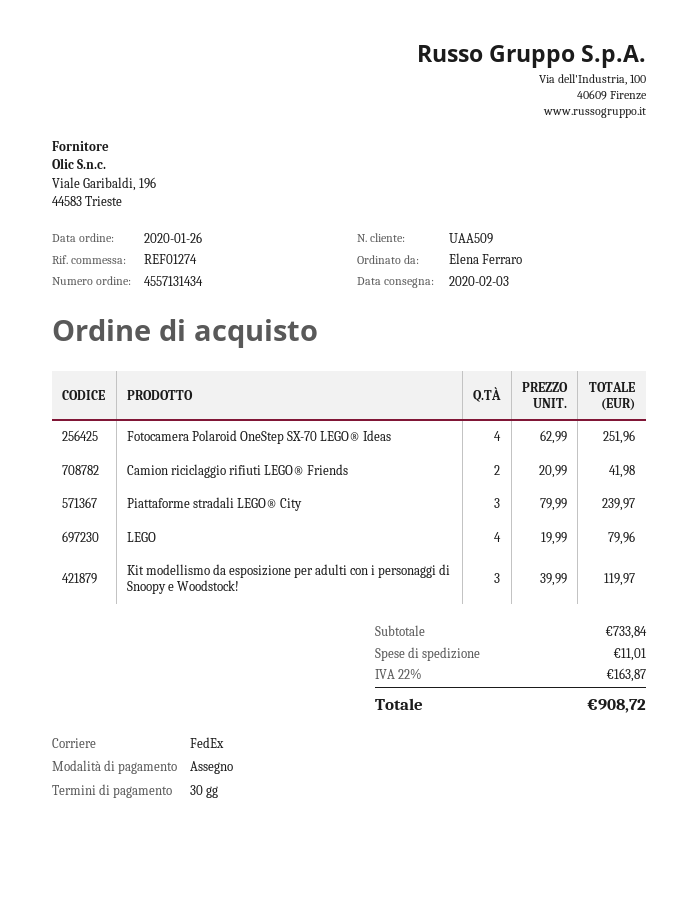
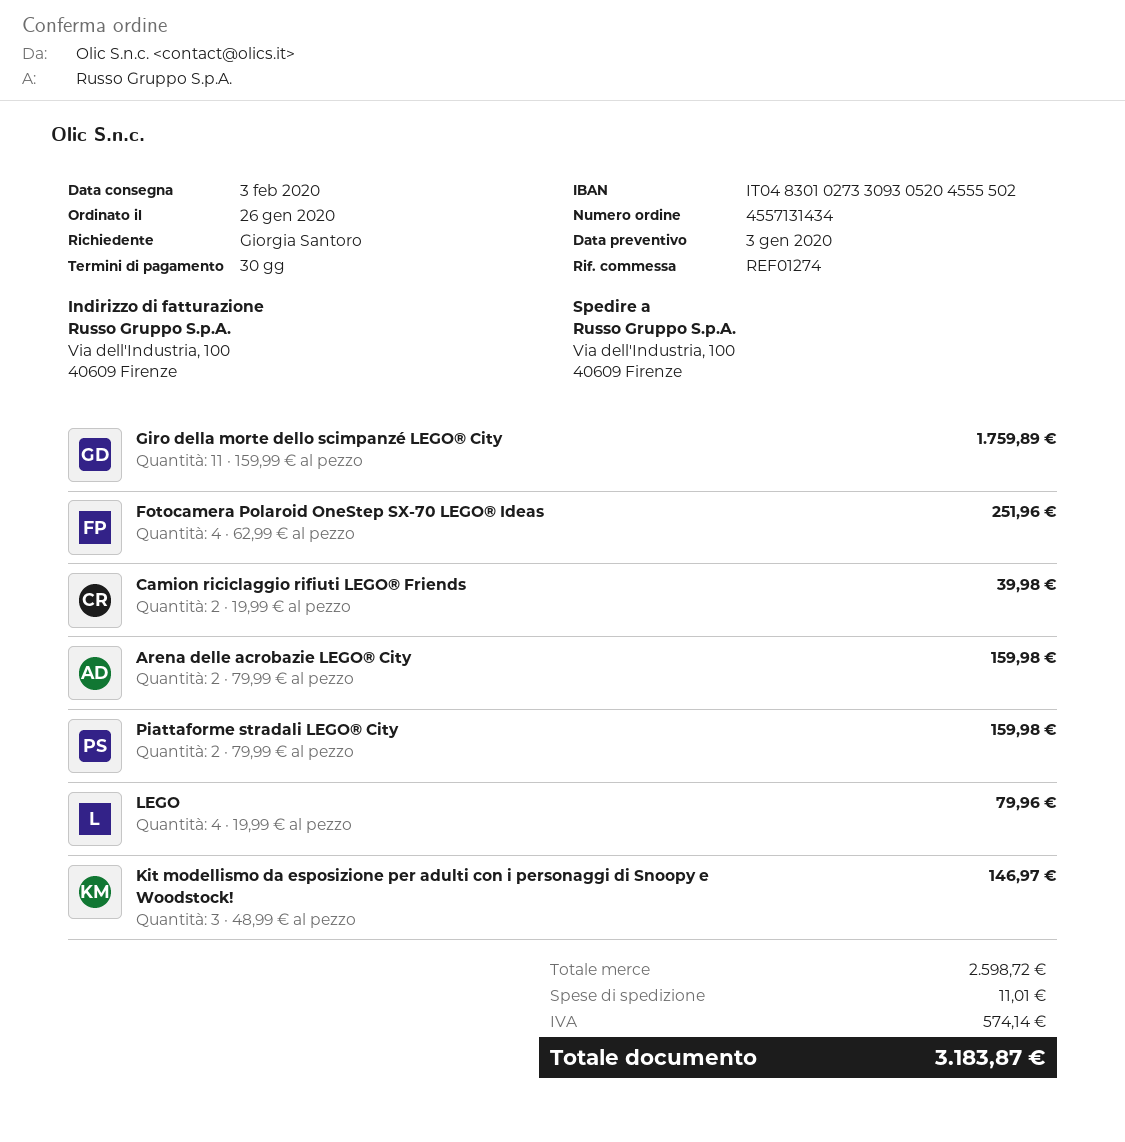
ordered by: Elena Ferraro -> Giorgia Santoro
Camion riciclaggio rifiuti LEGO® Friends: 2 x 20.99 = 41.98 -> 2 x 19.99 = 39.98
Piattaforme stradali LEGO® City: 3 x 79.99 = 239.97 -> 2 x 79.99 = 159.98
Kit modellismo da esposizione per adulti con i personaggi di Snoopy e Woodstock!: 3 x 39.99 = 119.97 -> 3 x 48.99 = 146.97
Giro della morte dello scimpanzé LEGO® City: none -> 11 x 159.99 = 1759.89
Arena delle acrobazie LEGO® City: none -> 2 x 79.99 = 159.98
subtotal: 733.84 -> 2598.72
tax: 163.87 -> 574.14
total: 908.72 -> 3183.87

